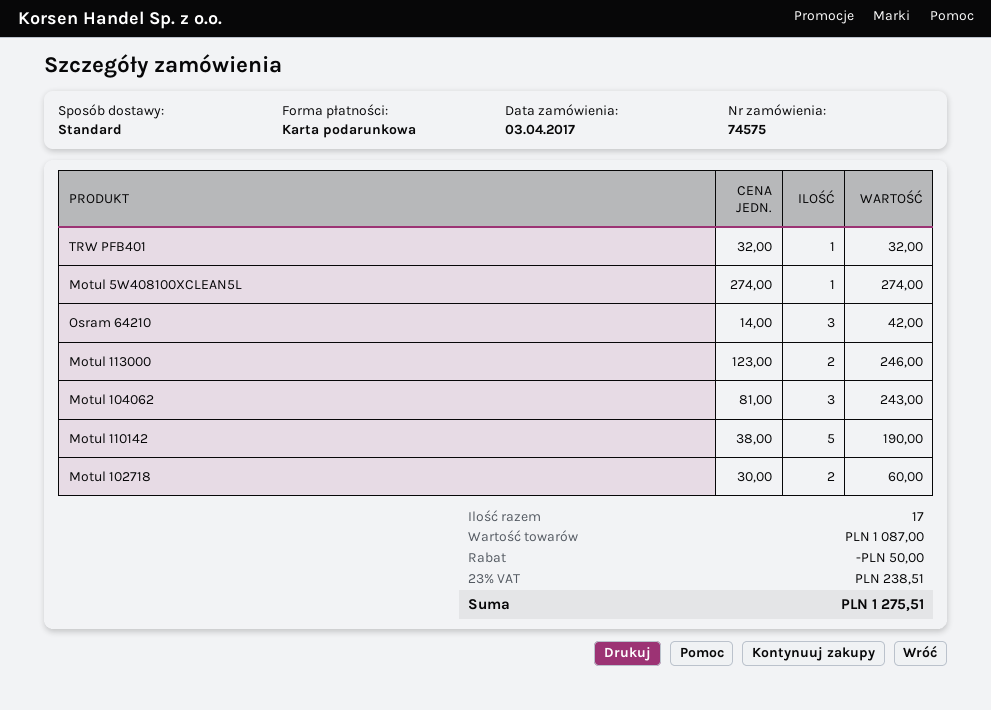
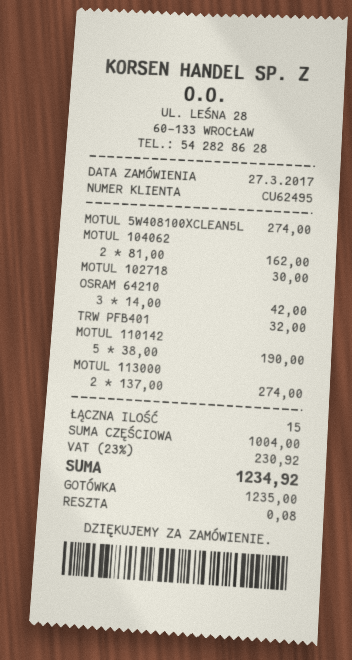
order date: 2017-04-03 -> 2017-03-27
payment method: gift card -> cash
Motul 113000: 2 x 123.00 = 246.00 -> 2 x 137.00 = 274.00
Motul 104062: 3 x 81.00 = 243.00 -> 2 x 81.00 = 162.00
Motul 102718: 2 x 30.00 = 60.00 -> 1 x 30.00 = 30.00
total quantity: 17 -> 15
subtotal: 1087.00 -> 1004.00
discount: 50.00 -> none
tax: 23% = 238.51 -> 23% = 230.92
total: 1275.51 -> 1234.92

